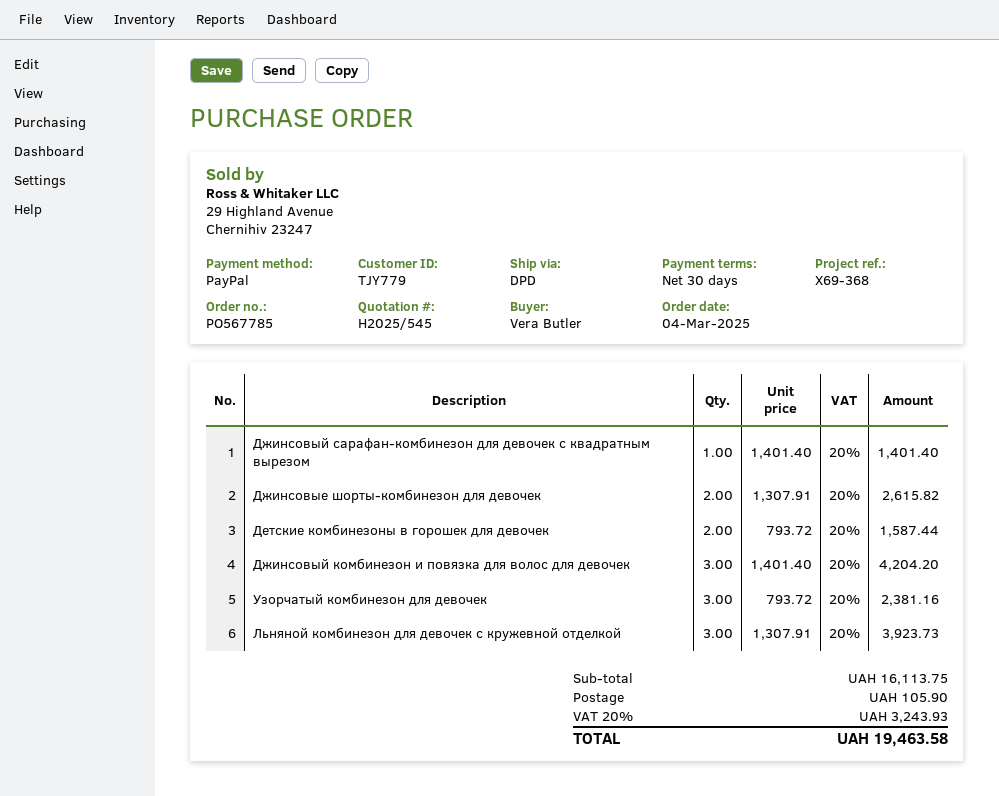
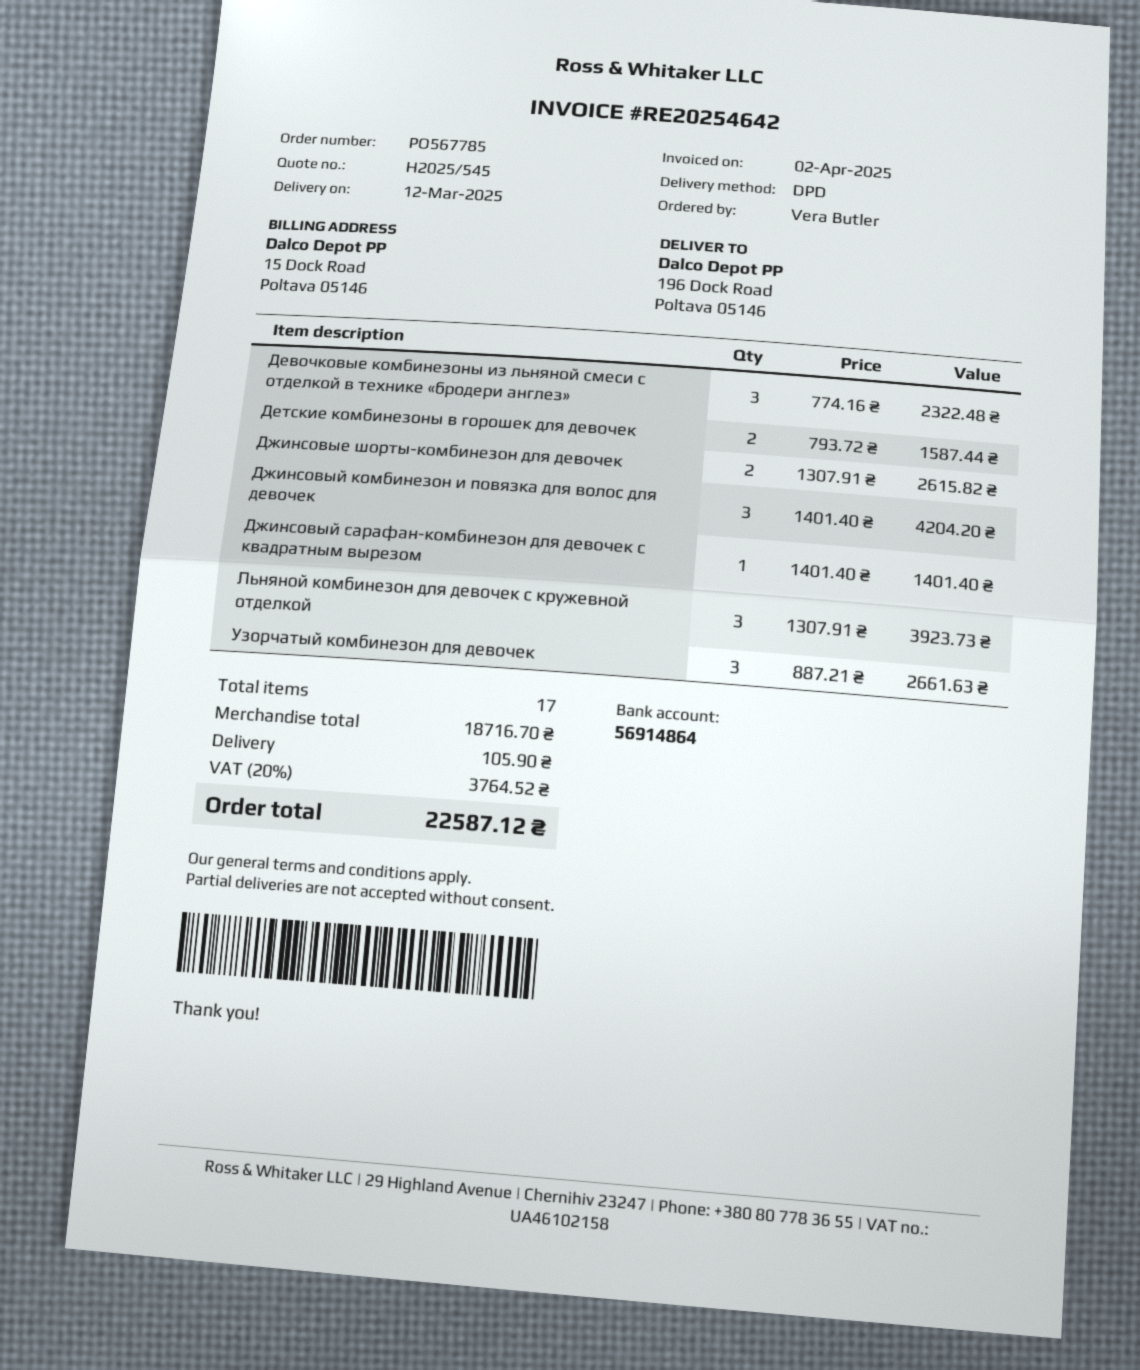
Узорчатый комбинезон для девочек: 3 x 793.72 = 2381.16 -> 3 x 887.21 = 2661.63
Девочковые комбинезоны из льняной смеси с отделкой в технике «бродери англез»: none -> 3 x 774.16 = 2322.48
subtotal: 16113.75 -> 18716.70
tax: 20% = 3243.93 -> 20% = 3764.52
total: 19463.58 -> 22587.12

